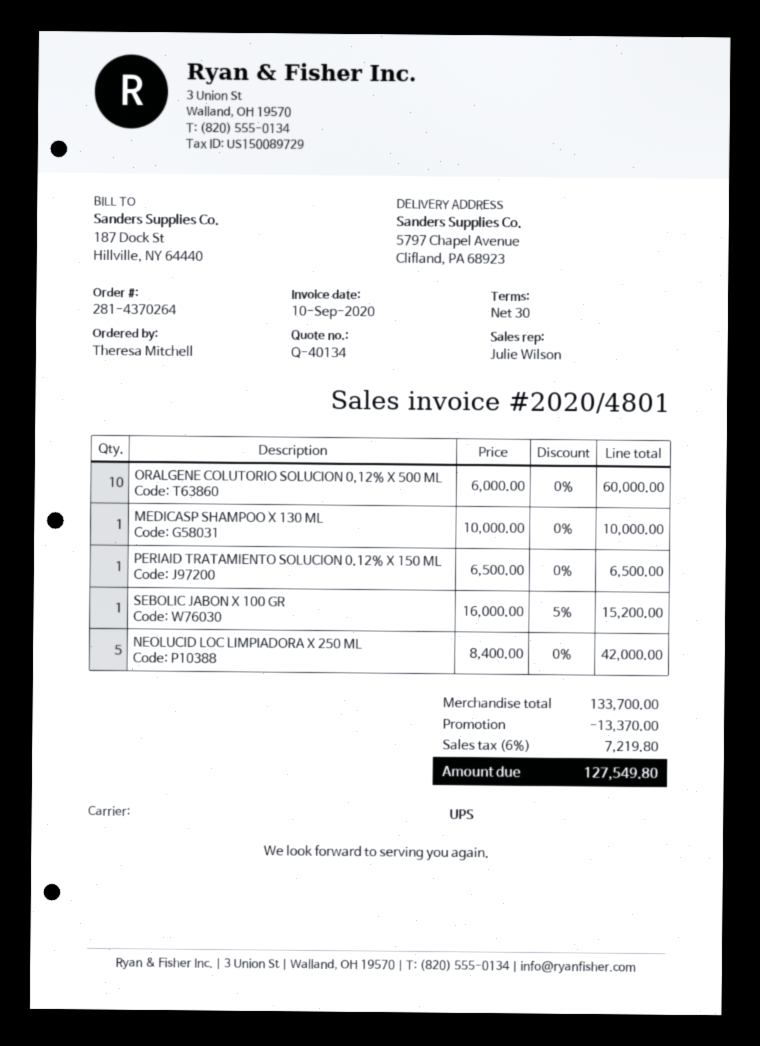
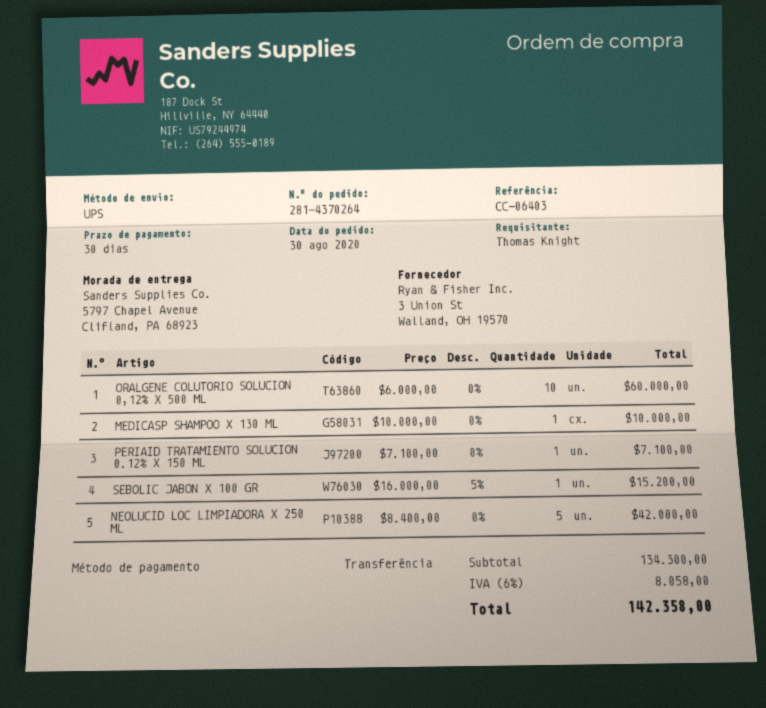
ordered by: Theresa Mitchell -> Thomas Knight
PERIAID TRATAMIENTO SOLUCION 0.12% X 150 ML: 1 x 6500.00 = 6500.00 -> 1 x 7100.00 = 7100.00
subtotal: 133700.00 -> 134300.00
discount: 13370.00 -> none
tax: 6% = 7219.80 -> 6% = 8058.00
total: 127549.80 -> 142358.00

